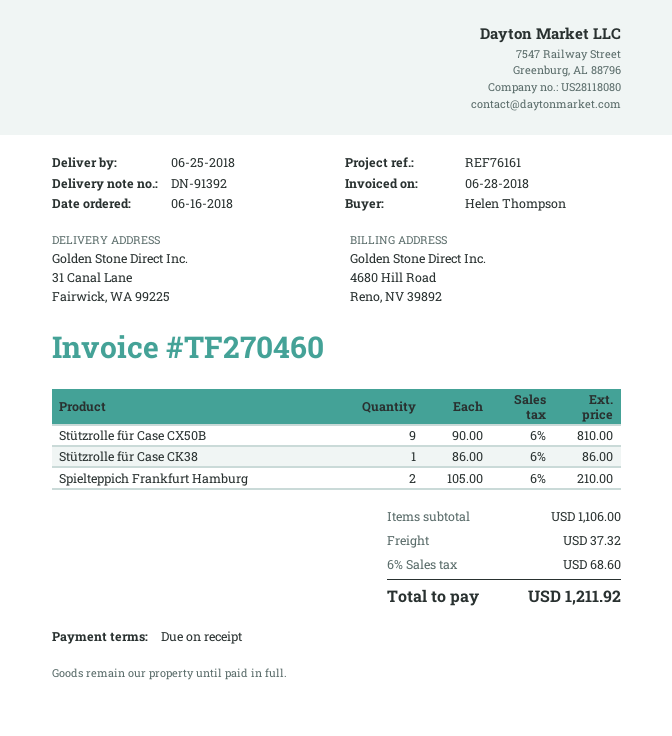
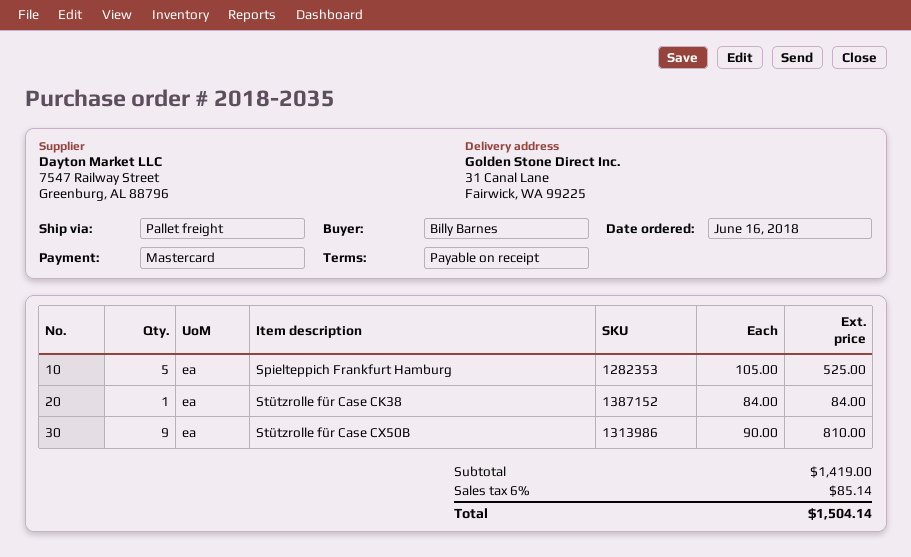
ordered by: Helen Thompson -> Billy Barnes
Stützrolle für Case CK38: 1 x 86.00 = 86.00 -> 1 x 84.00 = 84.00
Spielteppich Frankfurt Hamburg: 2 x 105.00 = 210.00 -> 5 x 105.00 = 525.00
subtotal: 1106.00 -> 1419.00
shipping: 37.32 -> none
tax: 6% = 68.60 -> 6% = 85.14
total: 1211.92 -> 1504.14

